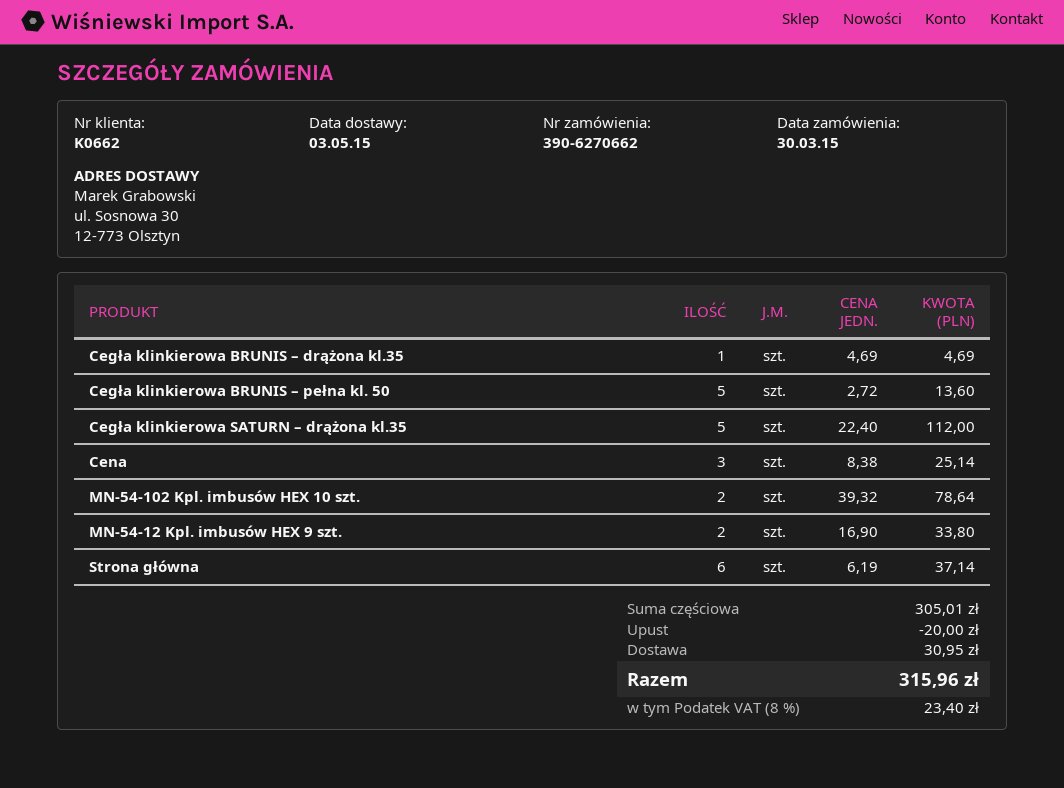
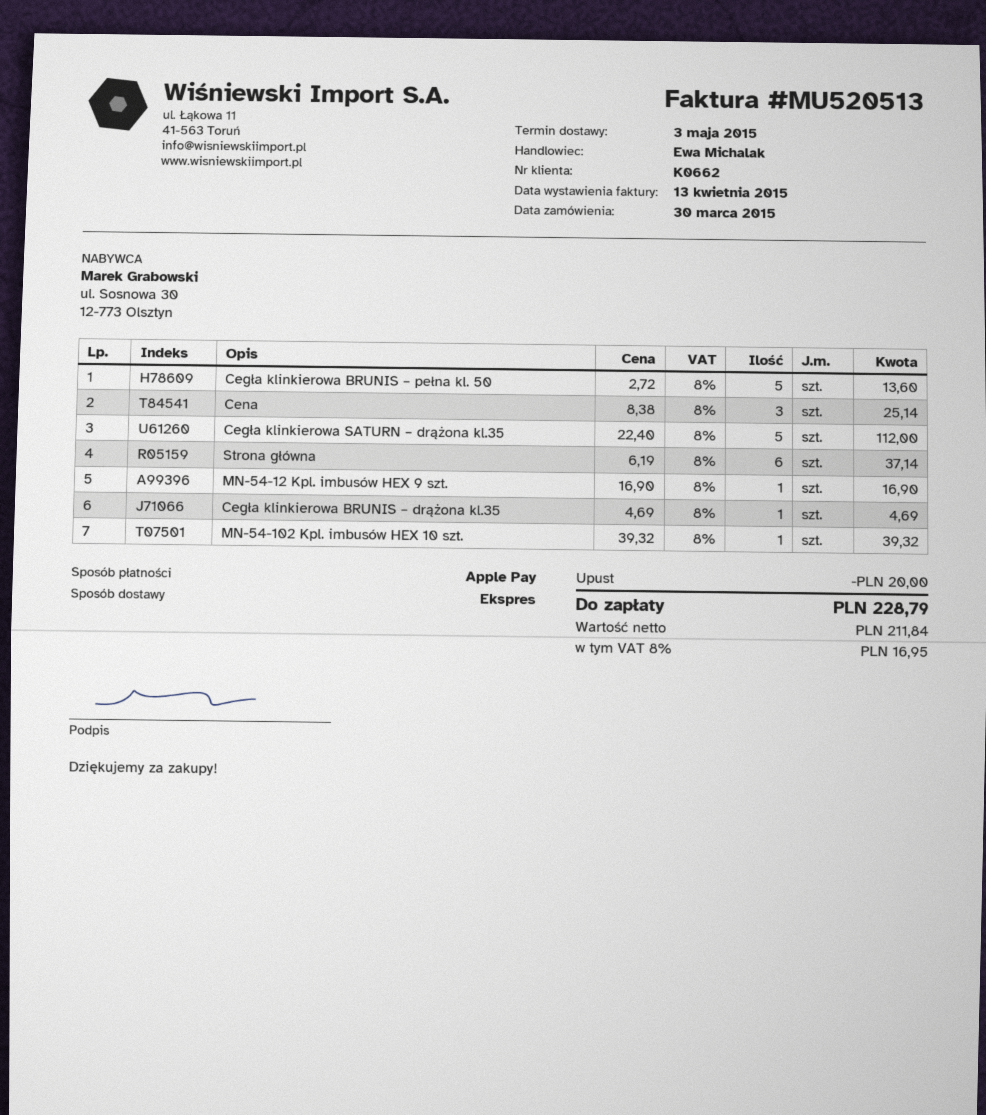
MN-54-102 Kpl. imbusów HEX 10 szt.: 2 x 39.32 = 78.64 -> 1 x 39.32 = 39.32
MN-54-12 Kpl. imbusów HEX 9 szt.: 2 x 16.90 = 33.80 -> 1 x 16.90 = 16.90
shipping: 30.95 -> none
tax: 8% = 23.40 -> 8% = 16.95
total: 315.96 -> 228.79

